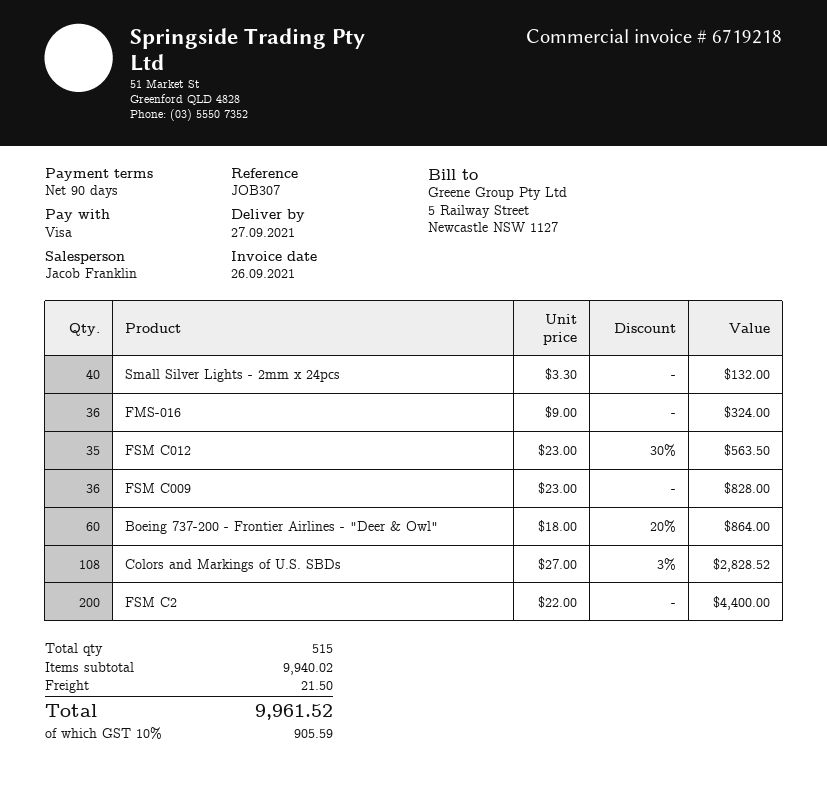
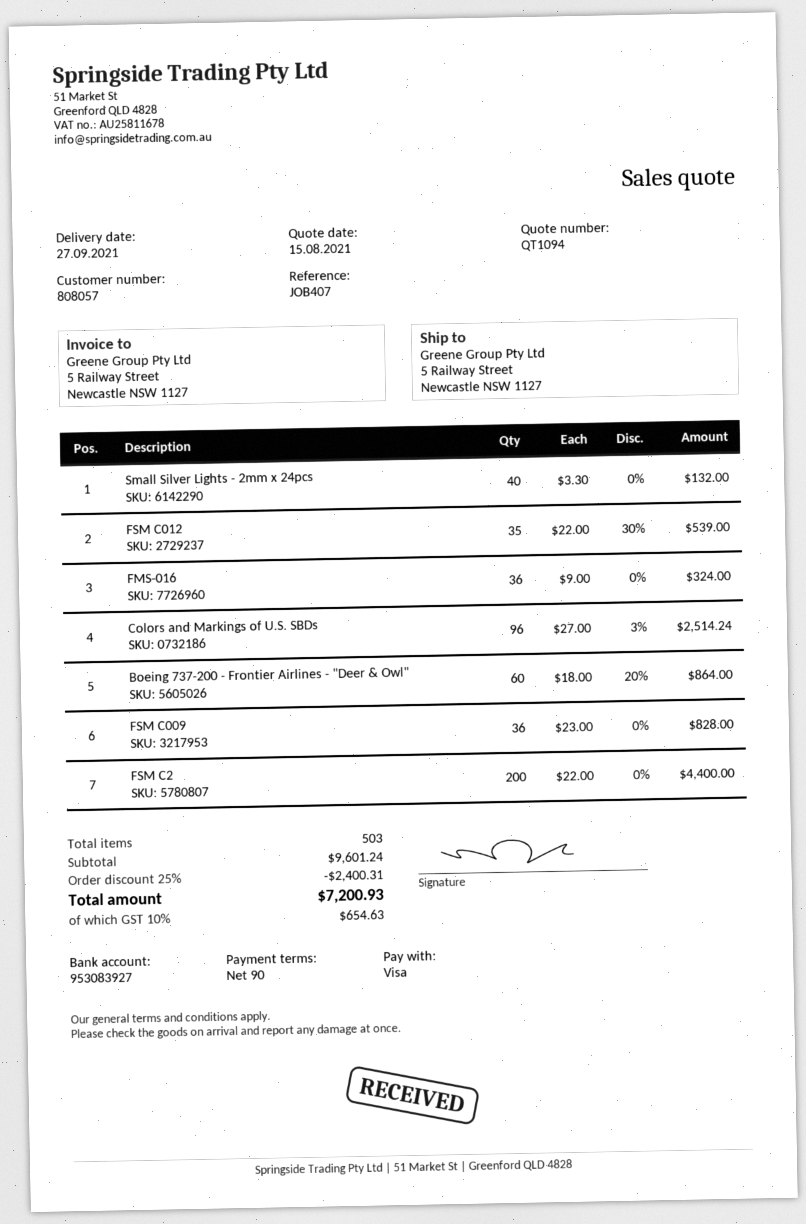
reference: JOB307 -> JOB407
FSM C012: 35 x 23.00 - 30% = 563.50 -> 35 x 22.00 - 30% = 539.00
Colors and Markings of U.S. SBDs: 108 x 27.00 - 3% = 2828.52 -> 96 x 27.00 - 3% = 2514.24
total quantity: 515 -> 503
subtotal: 9940.02 -> 9601.24
discount: none -> 25% = 2400.31
shipping: 21.50 -> none
tax: 10% = 905.59 -> 10% = 654.63
total: 9961.52 -> 7200.93

